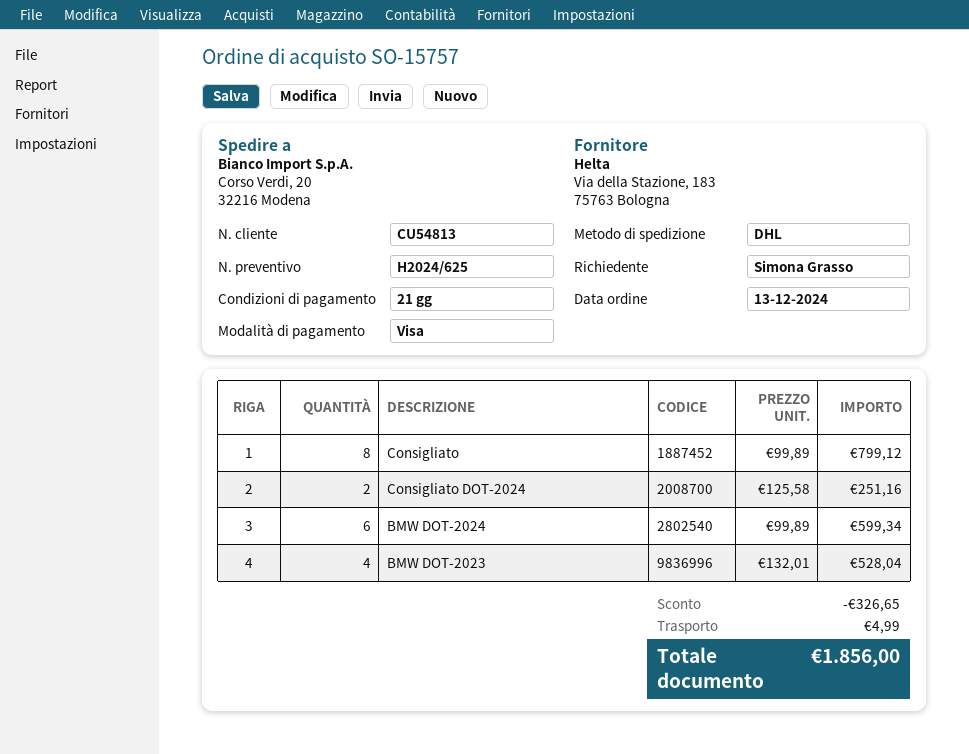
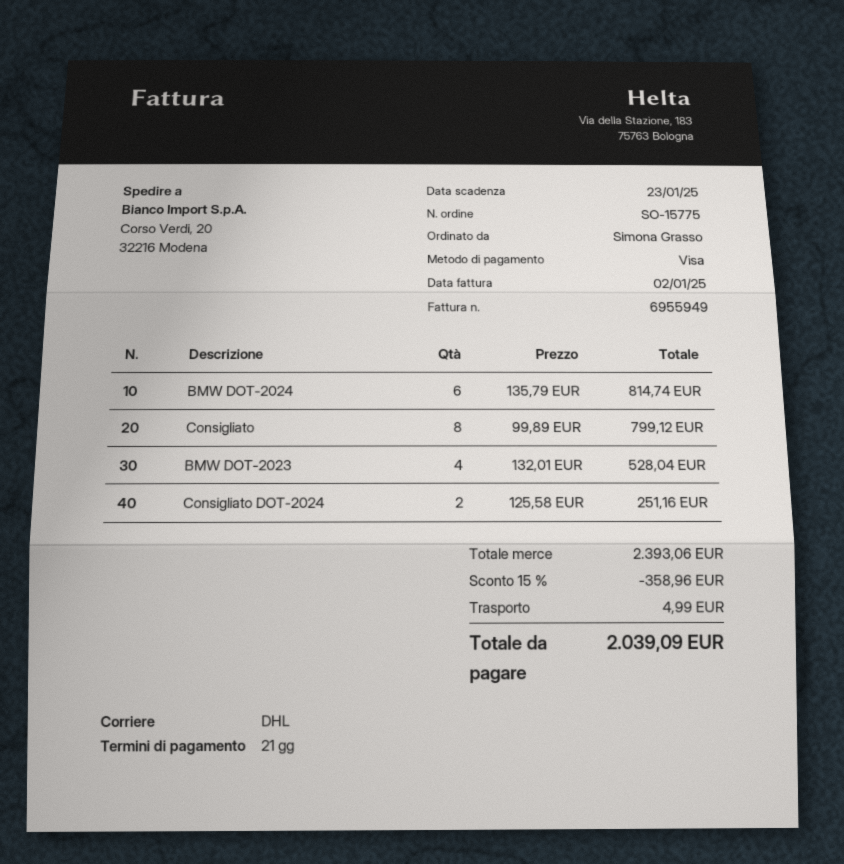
order number: SO-15757 -> SO-15775
BMW DOT-2024: 6 x 99.89 = 599.34 -> 6 x 135.79 = 814.74
discount: 326.65 -> 358.96
total: 1856.00 -> 2039.09

